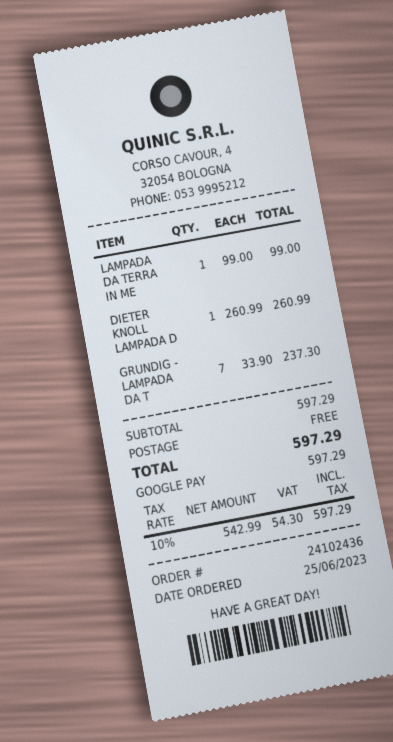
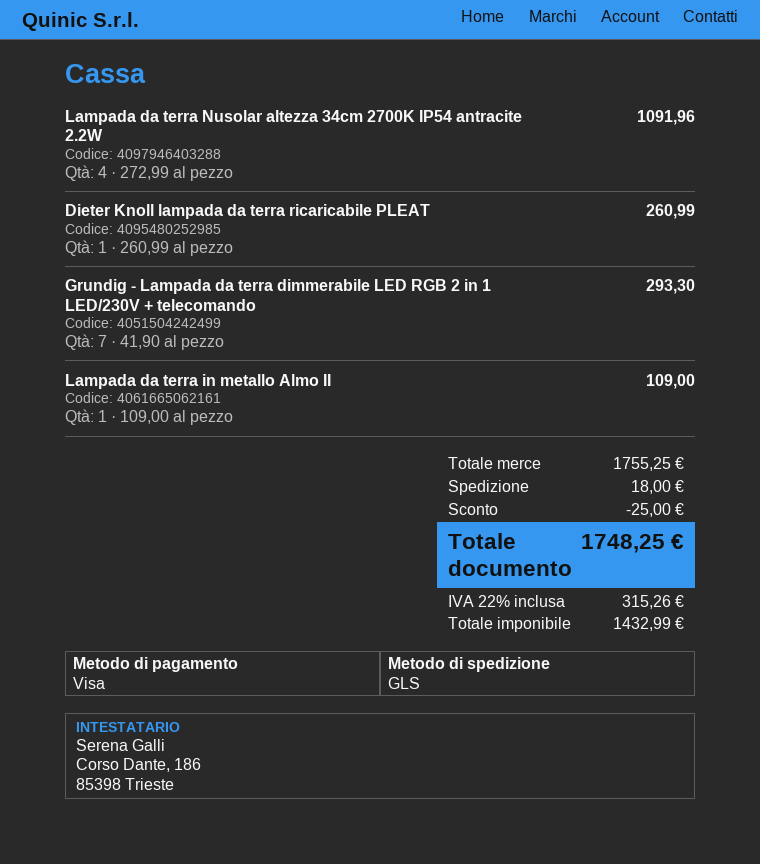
payment method: Google Pay -> Visa
LAMPADA DA TERRA IN ME: 1 x 99.00 = 99.00 -> 1 x 109.00 = 109.00
GRUNDIG - LAMPADA DA T: 7 x 33.90 = 237.30 -> 7 x 41.90 = 293.30
Lampada da terra Nusolar altezza 34cm 2700K IP54 antracite 2.2W: none -> 4 x 272.99 = 1091.96
subtotal: 597.29 -> 1755.25
discount: none -> 25.00
shipping: 0.00 -> 18.00
net: 542.99 -> 1432.99
tax: 10% = 54.30 -> 22% = 315.26
total: 597.29 -> 1748.25

